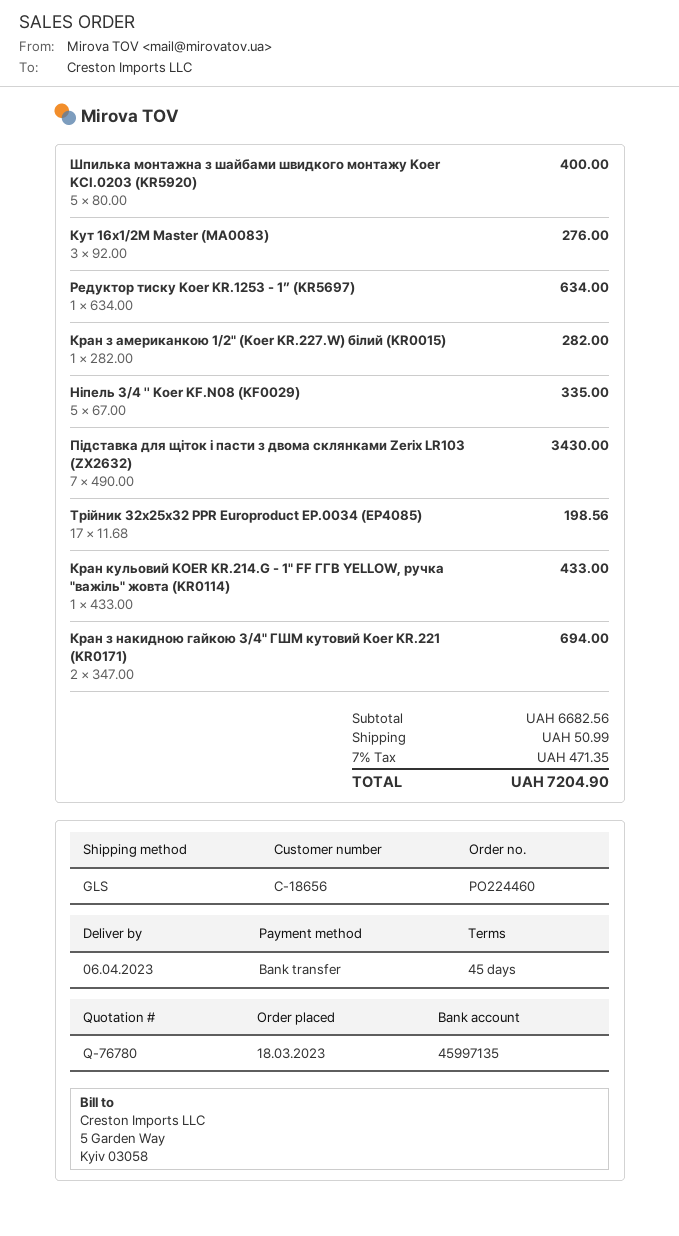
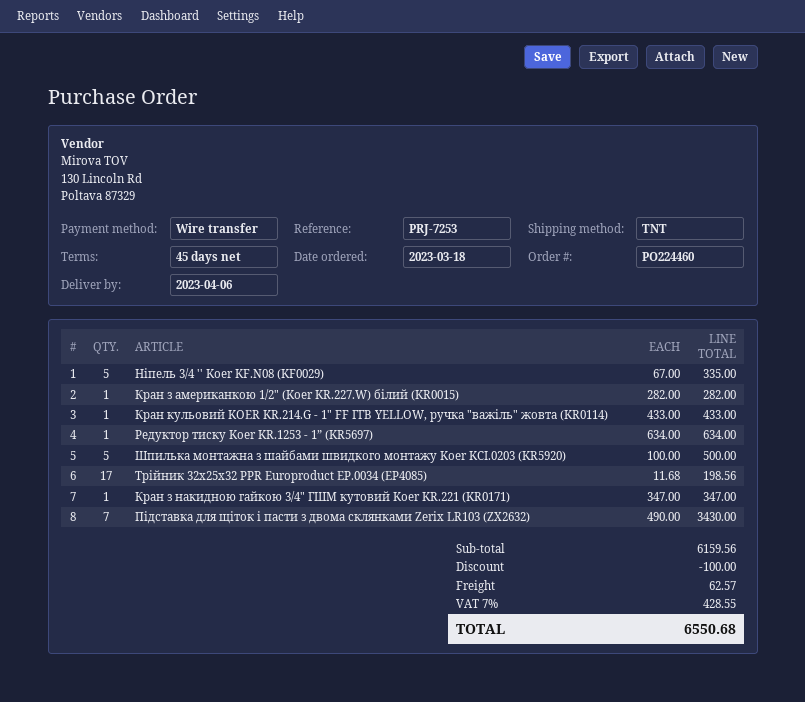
shipping method: GLS -> TNT
Шпилька монтажна з шайбами швидкого монтажу Koer KCI.0203 (KR5920): 5 x 80.00 = 400.00 -> 5 x 100.00 = 500.00
Кут 16x1/2M Master (MA0083): 3 x 92.00 = 276.00 -> none
Кран з накидною гайкою 3/4" ГШМ кутовий Koer KR.221 (KR0171): 2 x 347.00 = 694.00 -> 1 x 347.00 = 347.00
subtotal: 6682.56 -> 6159.56
discount: none -> 100.00
shipping: 50.99 -> 62.57
tax: 7% = 471.35 -> 7% = 428.55
total: 7204.90 -> 6550.68

